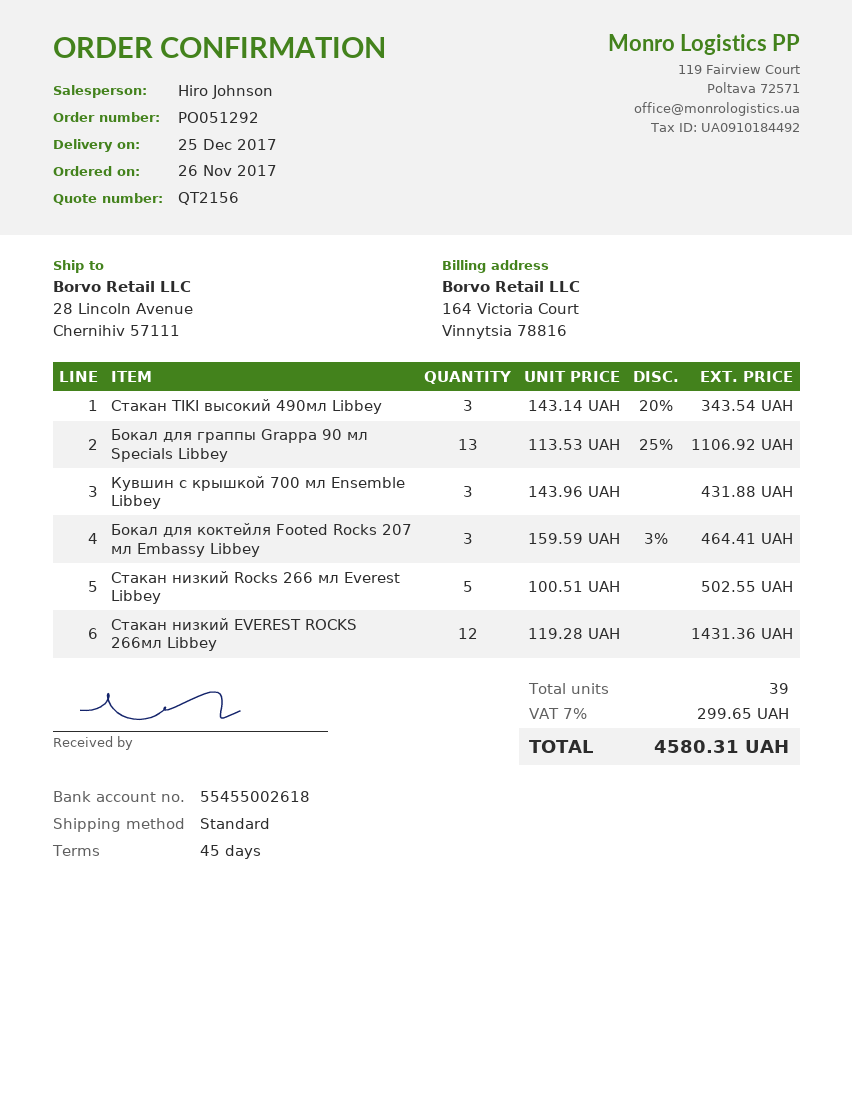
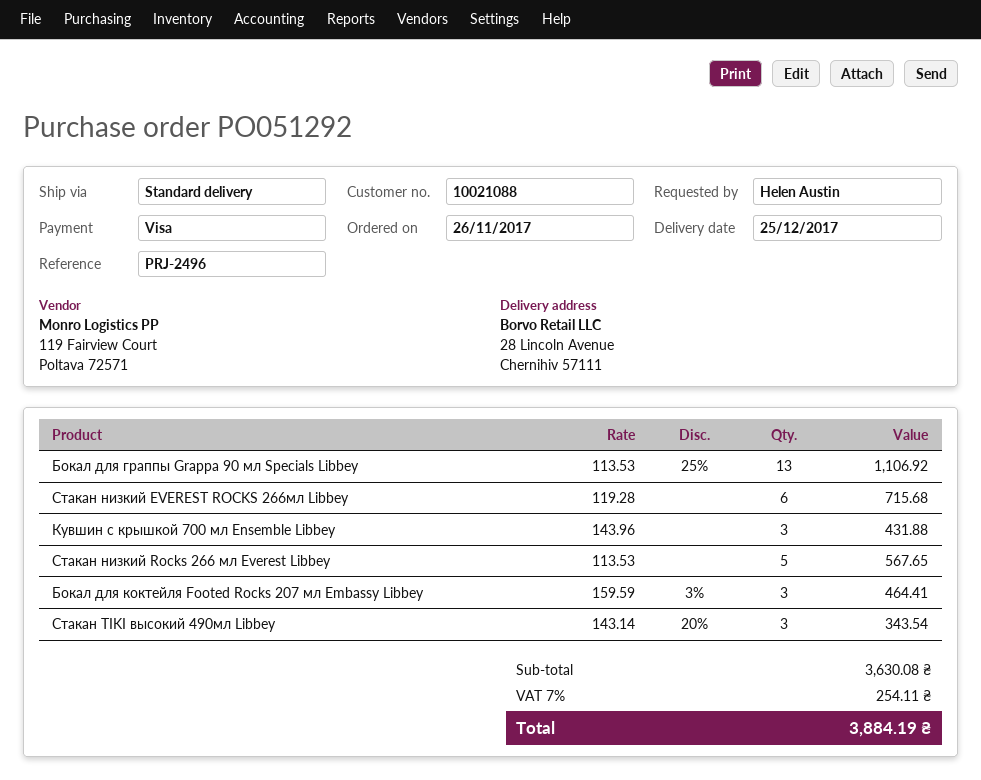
Стакан низкий Rocks 266 мл Everest Libbey: 5 x 100.51 = 502.55 -> 5 x 113.53 = 567.65
Стакан низкий EVEREST ROCKS 266мл Libbey: 12 x 119.28 = 1431.36 -> 6 x 119.28 = 715.68
tax: 7% = 299.65 -> 7% = 254.11
total: 4580.31 -> 3884.19

